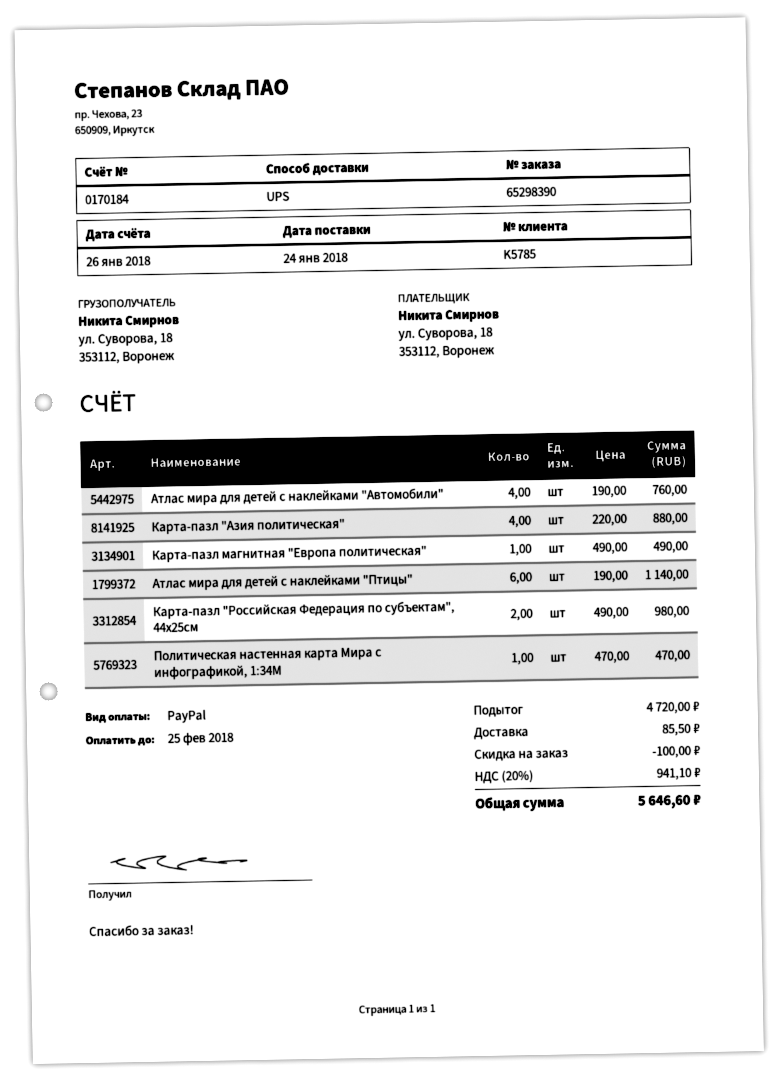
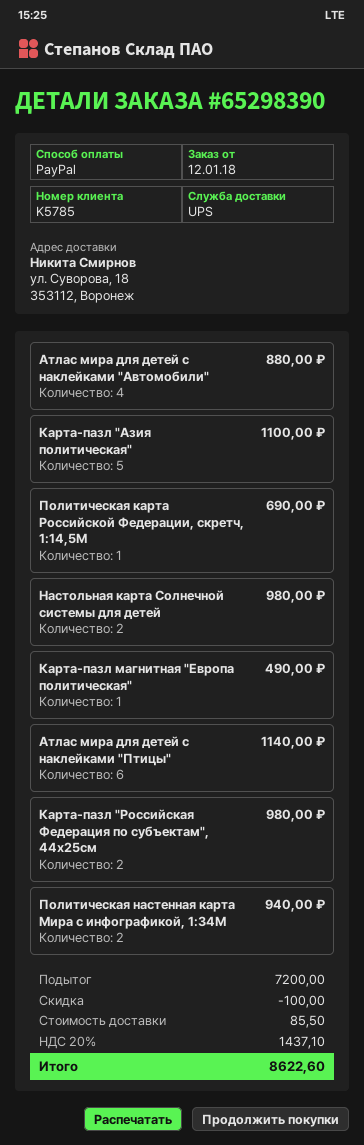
Атлас мира для детей с наклейками "Автомобили": 4 for 760.00 -> 4 for 880.00
Карта-пазл "Азия политическая": 4 for 880.00 -> 5 for 1100.00
Политическая настенная карта Мира с инфографикой, 1:34М: 1 for 470.00 -> 2 for 940.00
Политическая карта Российской Федерации, скретч, 1:14,5М: none -> 1 for 690.00
Настольная карта Солнечной системы для детей: none -> 2 for 980.00
subtotal: 4720.00 -> 7200.00
tax: 20% = 941.10 -> 20% = 1437.10
total: 5646.60 -> 8622.60

